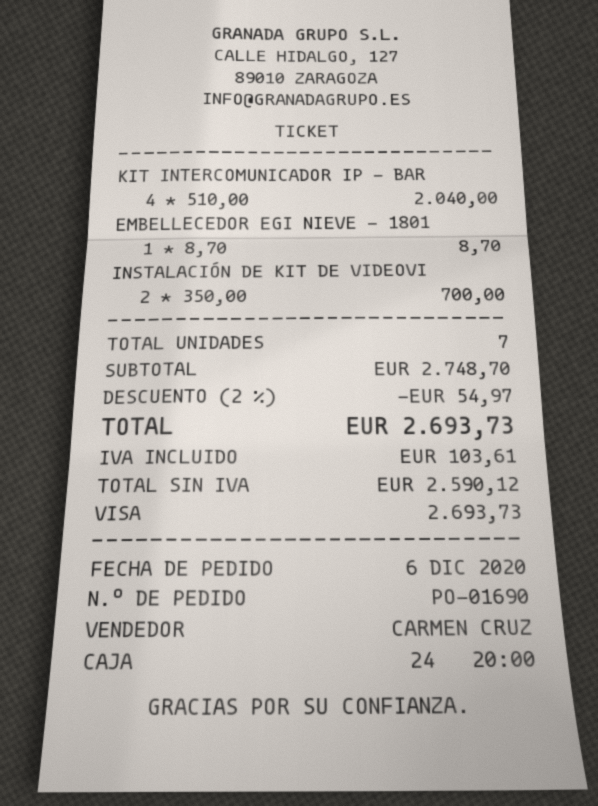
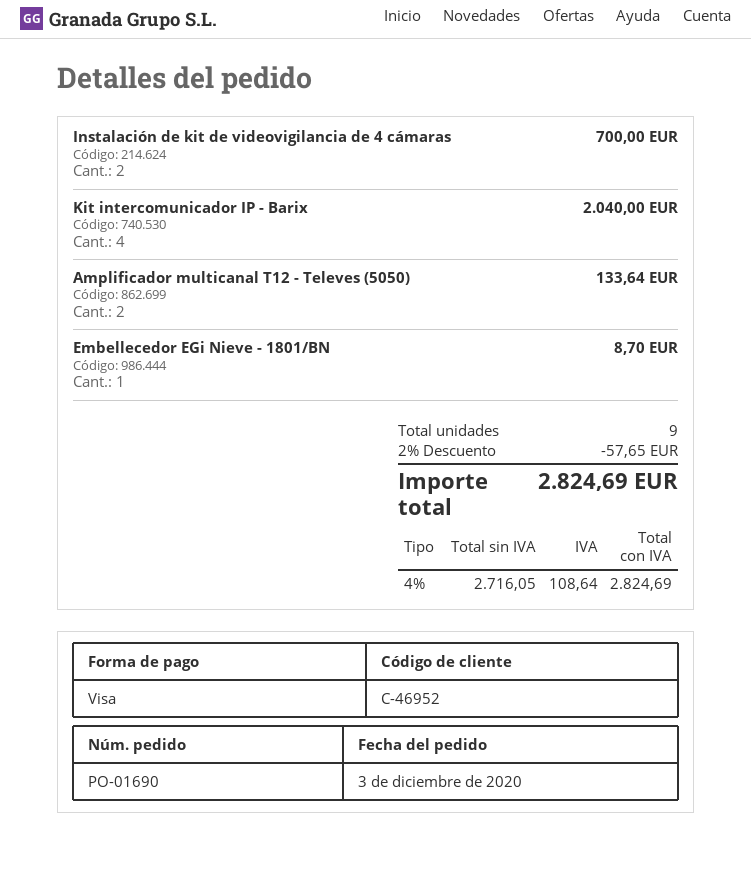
order date: 2020-12-06 -> 2020-12-03
Amplificador multicanal T12 - Televes (5050): none -> 2 for 133.64
total quantity: 7 -> 9
discount: 2% = 54.97 -> 2% = 57.65
net: 2590.12 -> 2716.05
tax: 103.61 -> 108.64
total: 2693.73 -> 2824.69

